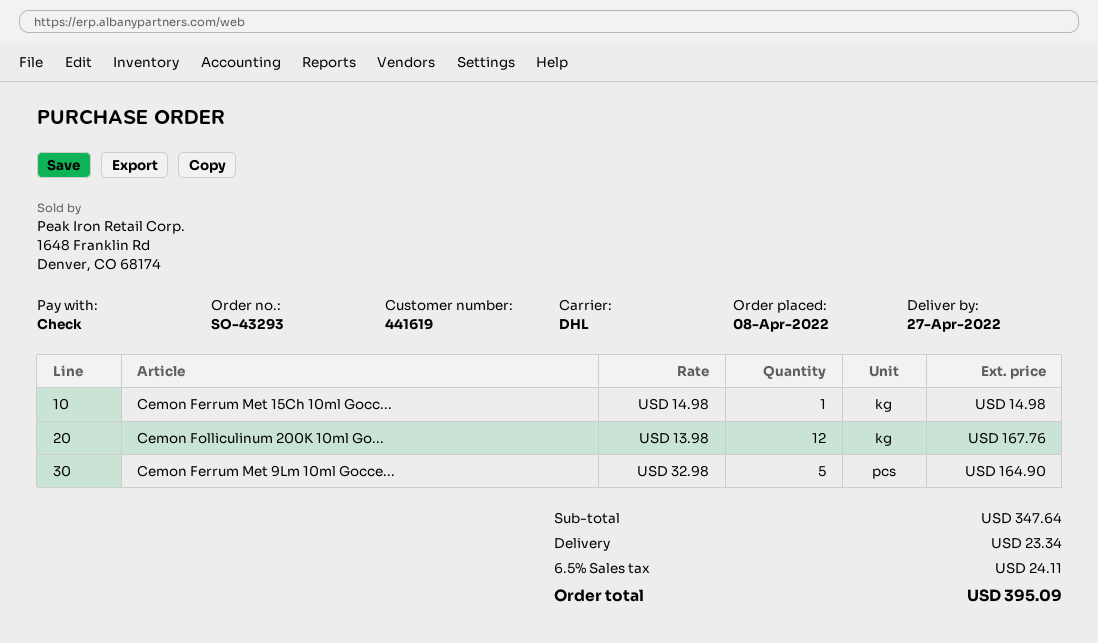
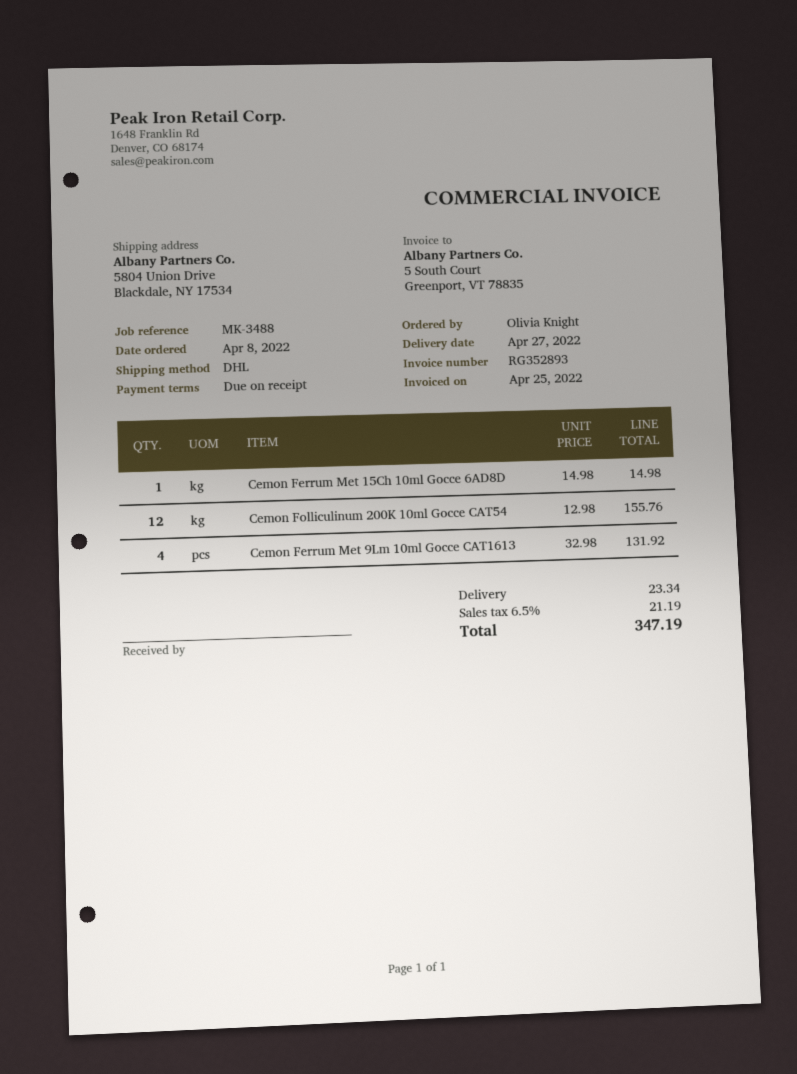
Cemon Folliculinum 200K 10ml Go...: 12 x 13.98 = 167.76 -> 12 x 12.98 = 155.76
Cemon Ferrum Met 9Lm 10ml Gocce...: 5 x 32.98 = 164.90 -> 4 x 32.98 = 131.92
tax: 6.5% = 24.11 -> 6.5% = 21.19
total: 395.09 -> 347.19

